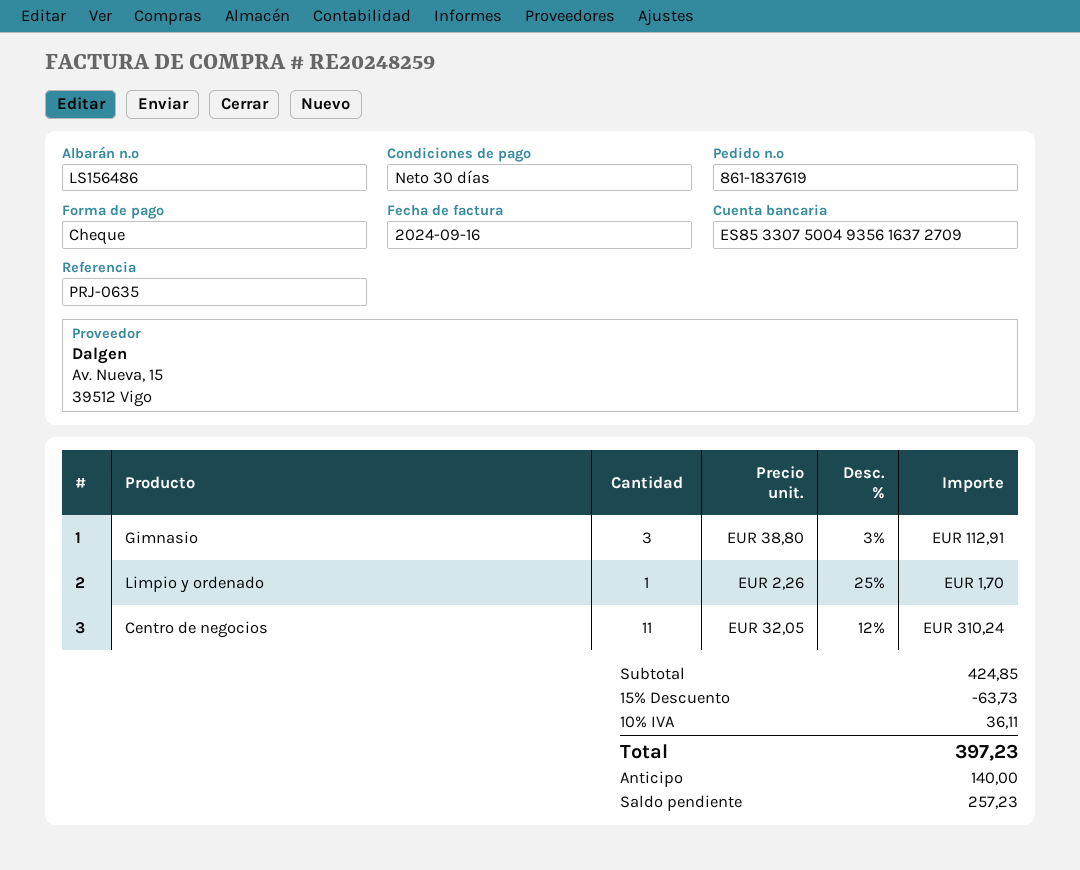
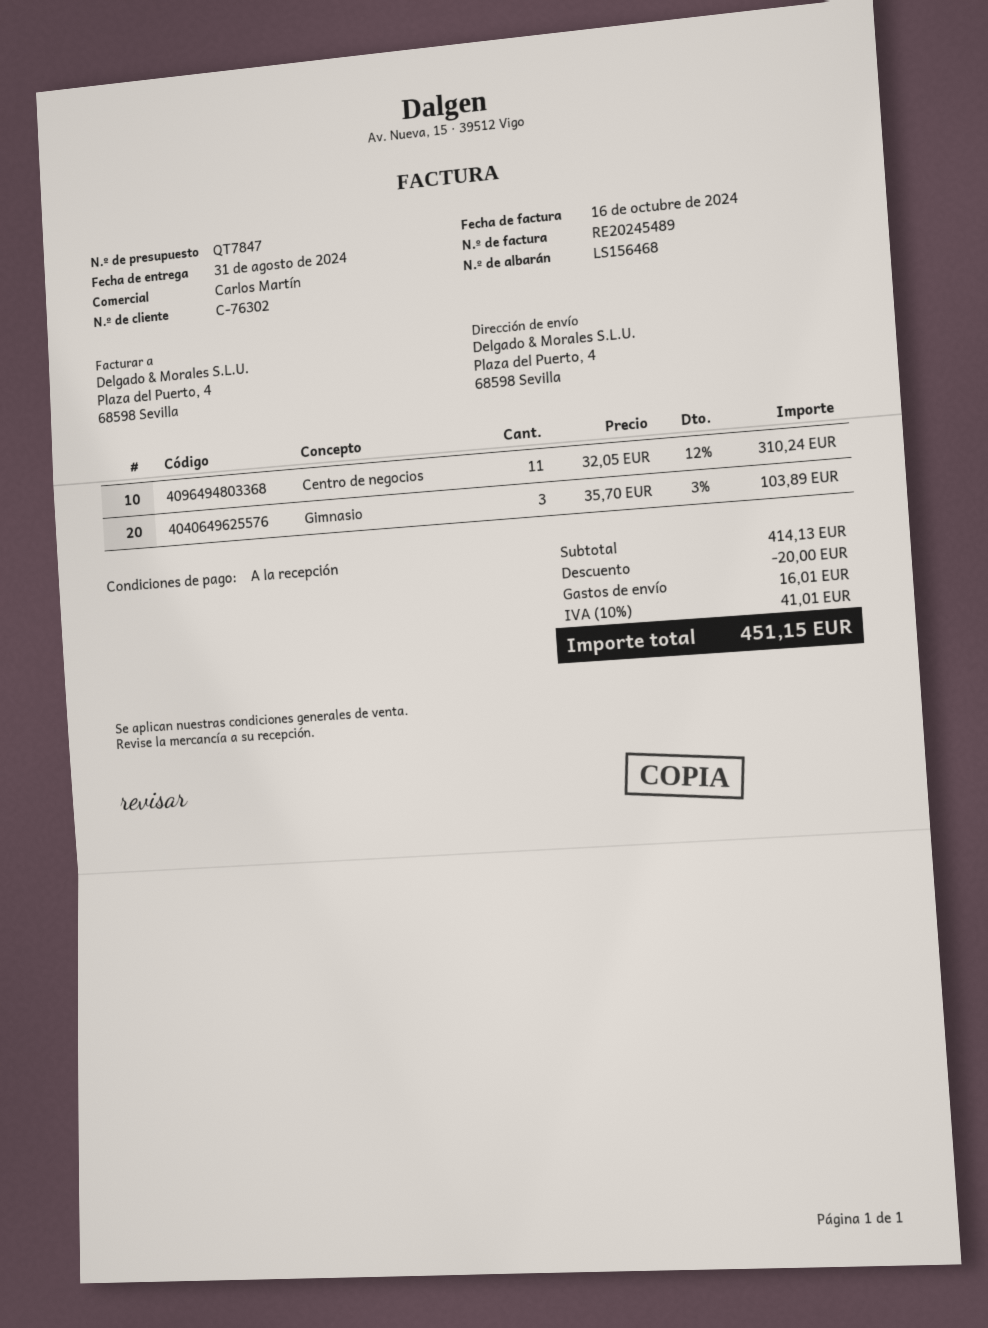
delivery note number: LS156486 -> LS156468
invoice number: RE20248259 -> RE20245489
invoice date: 2024-09-16 -> 2024-10-16
payment terms: 30 days -> on receipt
Gimnasio: 3 x 38.80 - 3% = 112.91 -> 3 x 35.70 - 3% = 103.89
Limpio y ordenado: 1 x 2.26 - 25% = 1.70 -> none
subtotal: 424.85 -> 414.13
discount: 63.73 -> 20.00
shipping: none -> 16.01
tax: 10% = 36.11 -> 10% = 41.01
total: 397.23 -> 451.15

